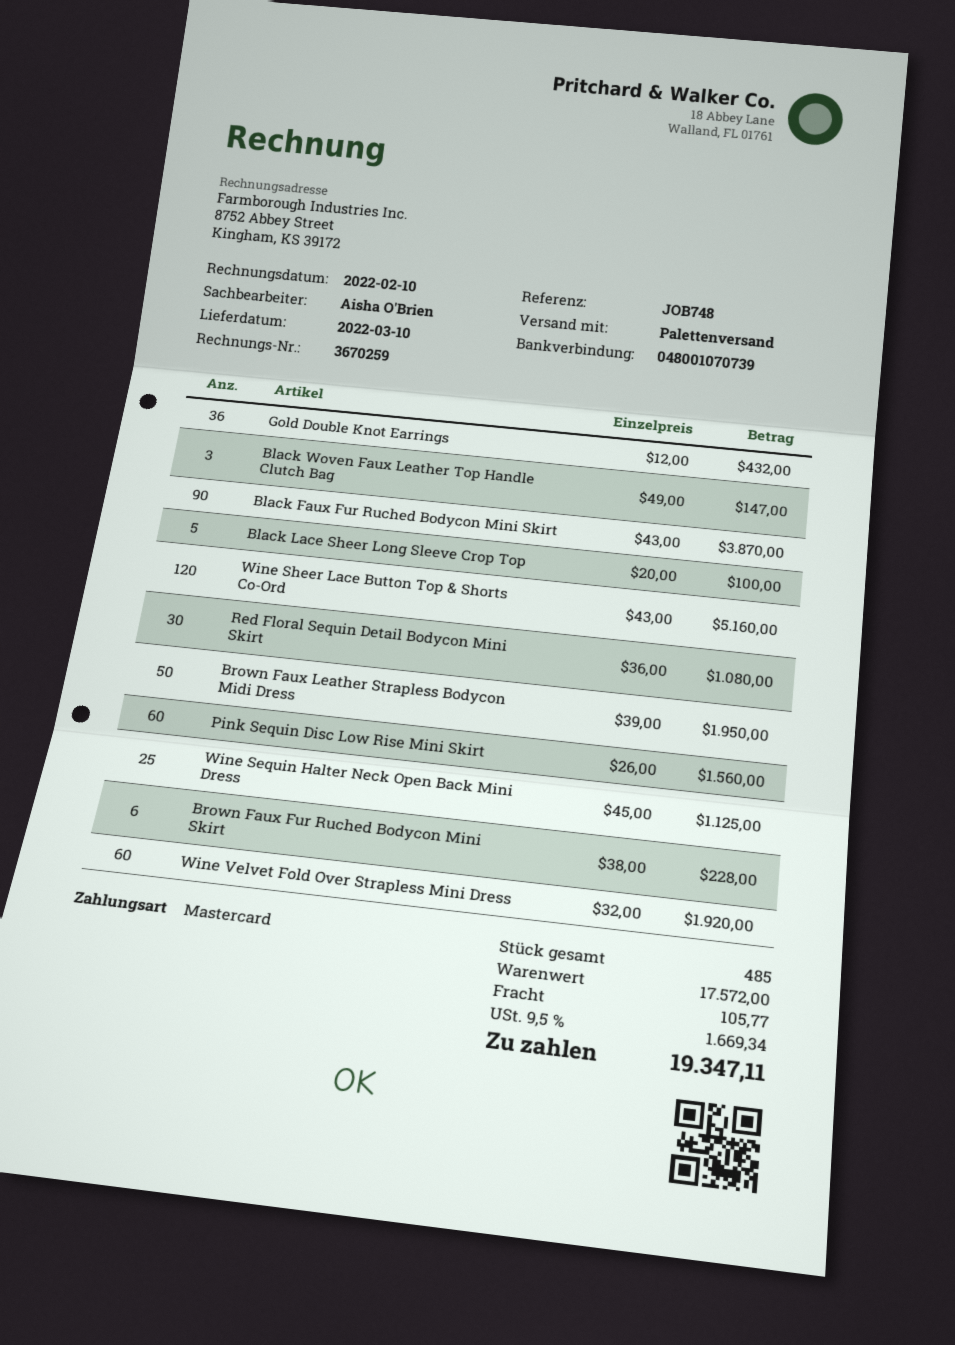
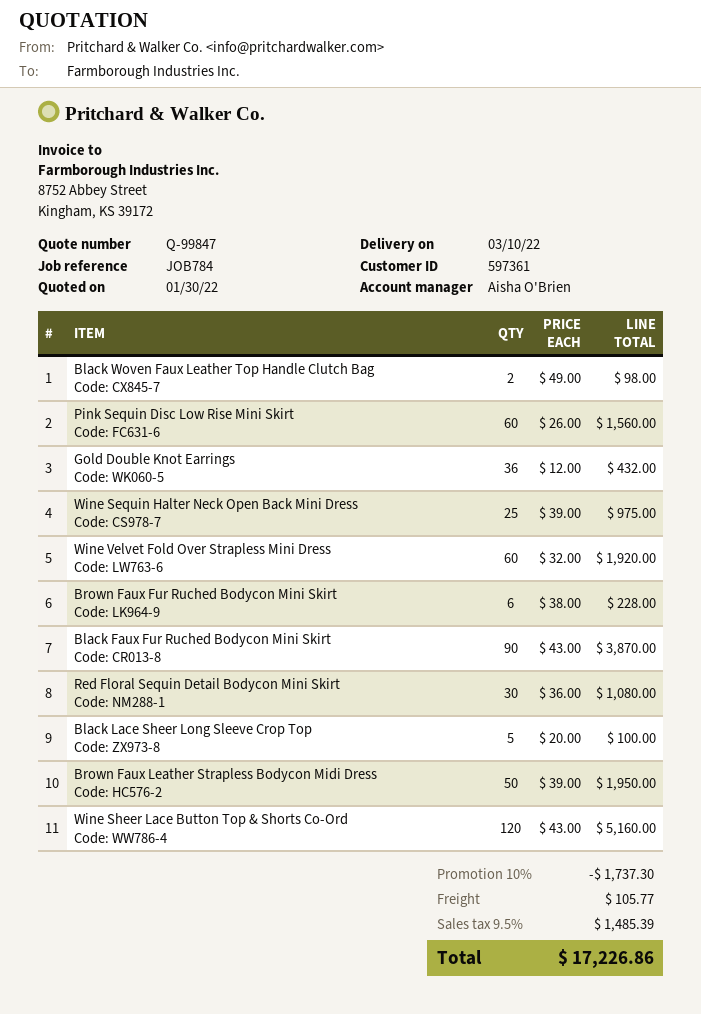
reference: JOB748 -> JOB784
Black Woven Faux Leather Top Handle Clutch Bag: 3 x 49.00 = 147.00 -> 2 x 49.00 = 98.00
Wine Sequin Halter Neck Open Back Mini Dress: 25 x 45.00 = 1125.00 -> 25 x 39.00 = 975.00
discount: none -> 10% = 1737.30
tax: 9.5% = 1669.34 -> 9.5% = 1485.39
total: 19347.11 -> 17226.86

